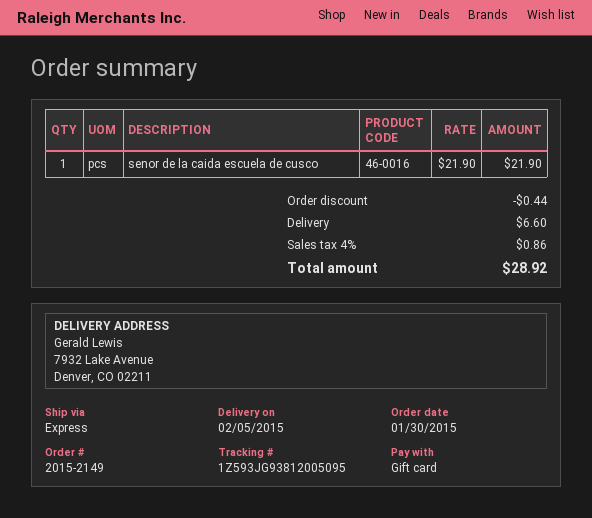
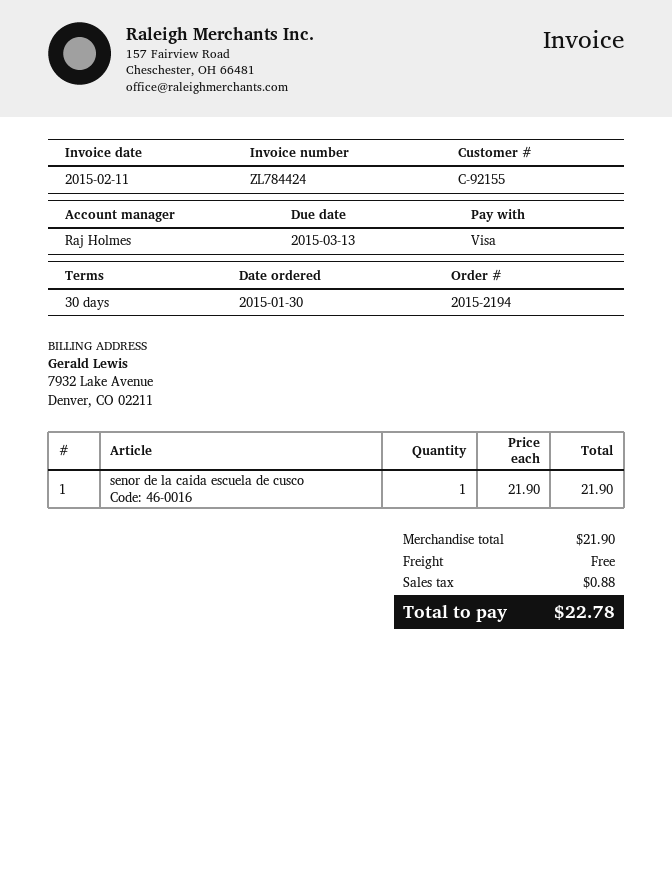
order number: 2015-2149 -> 2015-2194
payment method: gift card -> Visa
discount: 0.44 -> none
shipping: 6.60 -> 0.00
tax: 0.86 -> 0.88
total: 28.92 -> 22.78

